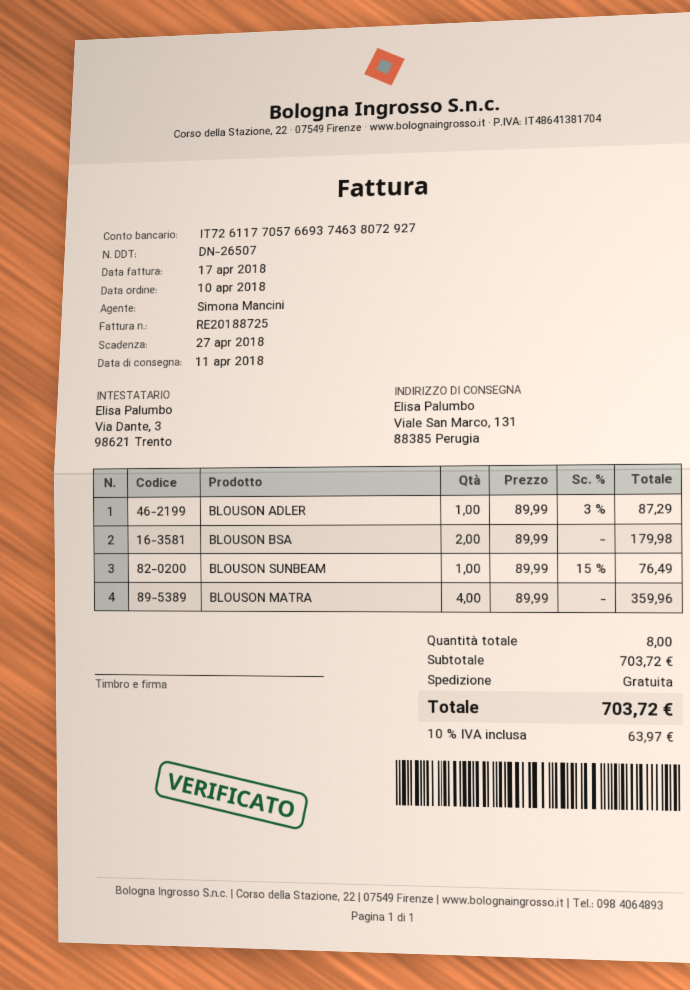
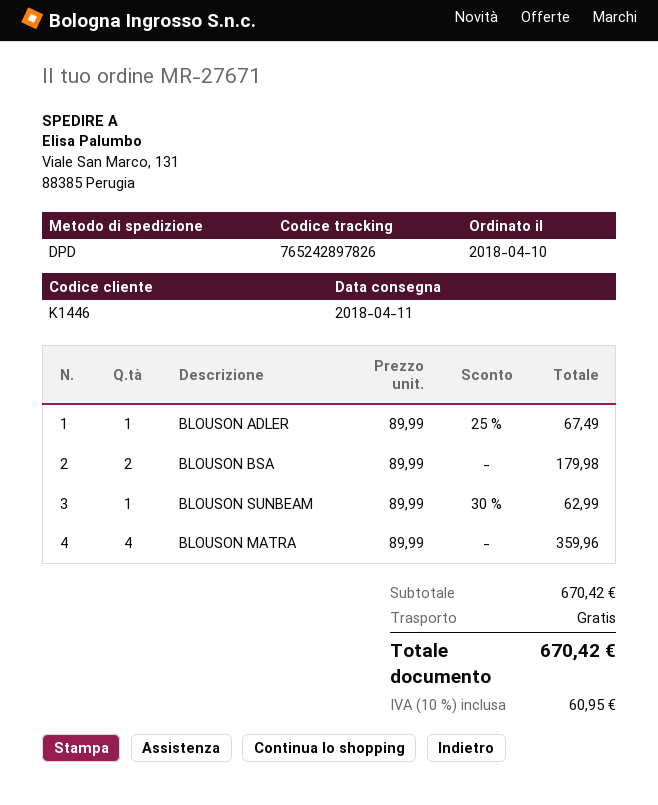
BLOUSON ADLER: 1 x 89.99 - 3% = 87.29 -> 1 x 89.99 - 25% = 67.49
BLOUSON SUNBEAM: 1 x 89.99 - 15% = 76.49 -> 1 x 89.99 - 30% = 62.99
subtotal: 703.72 -> 670.42
tax: 10% = 63.97 -> 10% = 60.95
total: 703.72 -> 670.42

